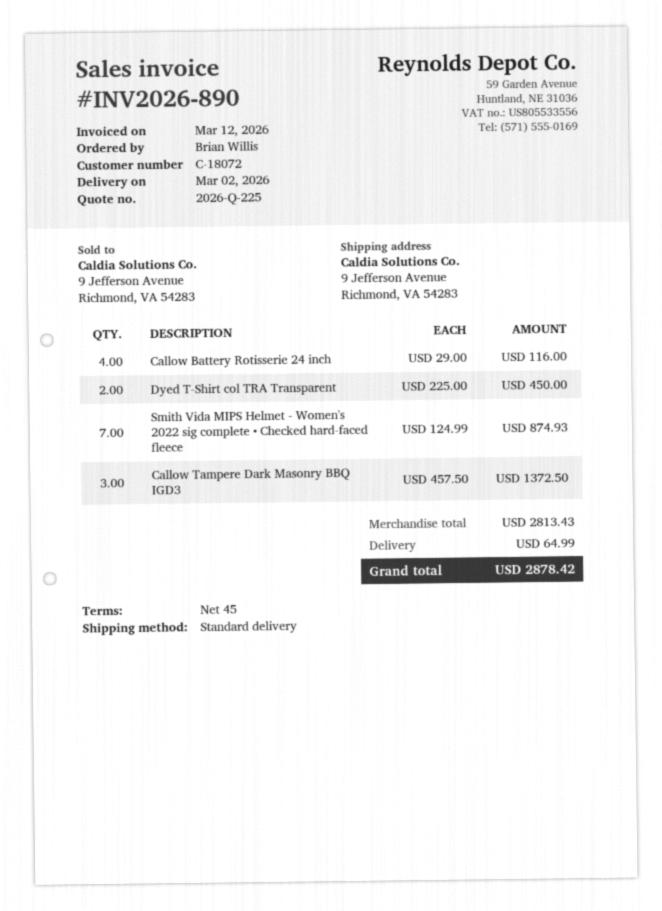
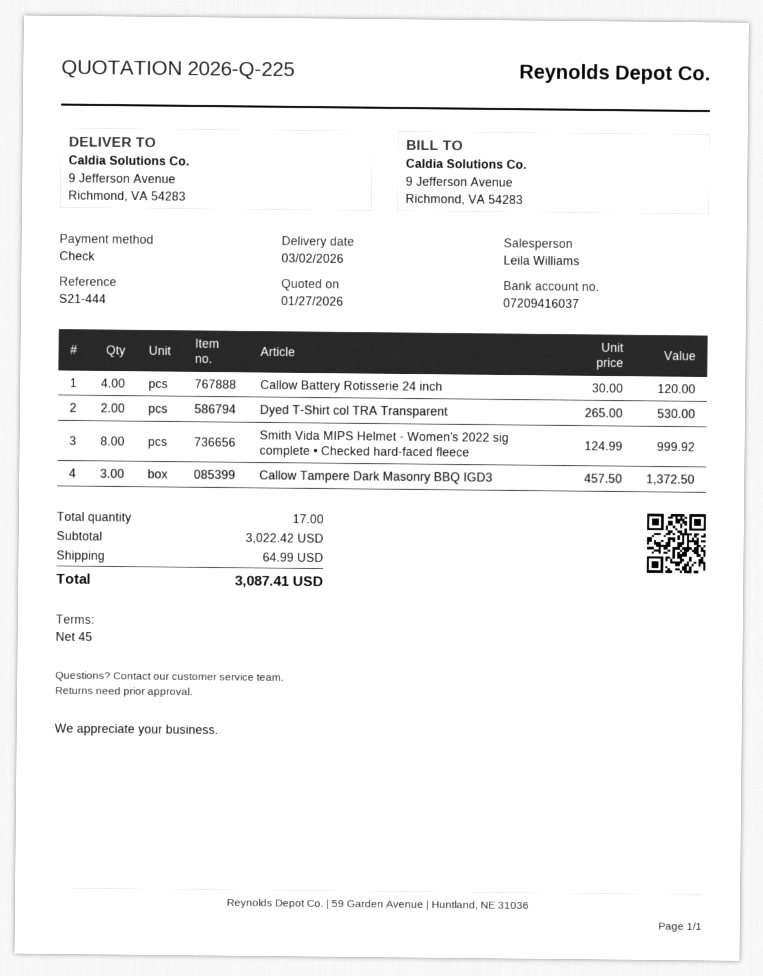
Callow Battery Rotisserie 24 inch: 4 x 29.00 = 116.00 -> 4 x 30.00 = 120.00
Dyed T-Shirt col TRA Transparent: 2 x 225.00 = 450.00 -> 2 x 265.00 = 530.00
Smith Vida MIPS Helmet - Women's 2022 sig complete • Checked hard-faced fleece: 7 x 124.99 = 874.93 -> 8 x 124.99 = 999.92
subtotal: 2813.43 -> 3022.42
total: 2878.42 -> 3087.41

